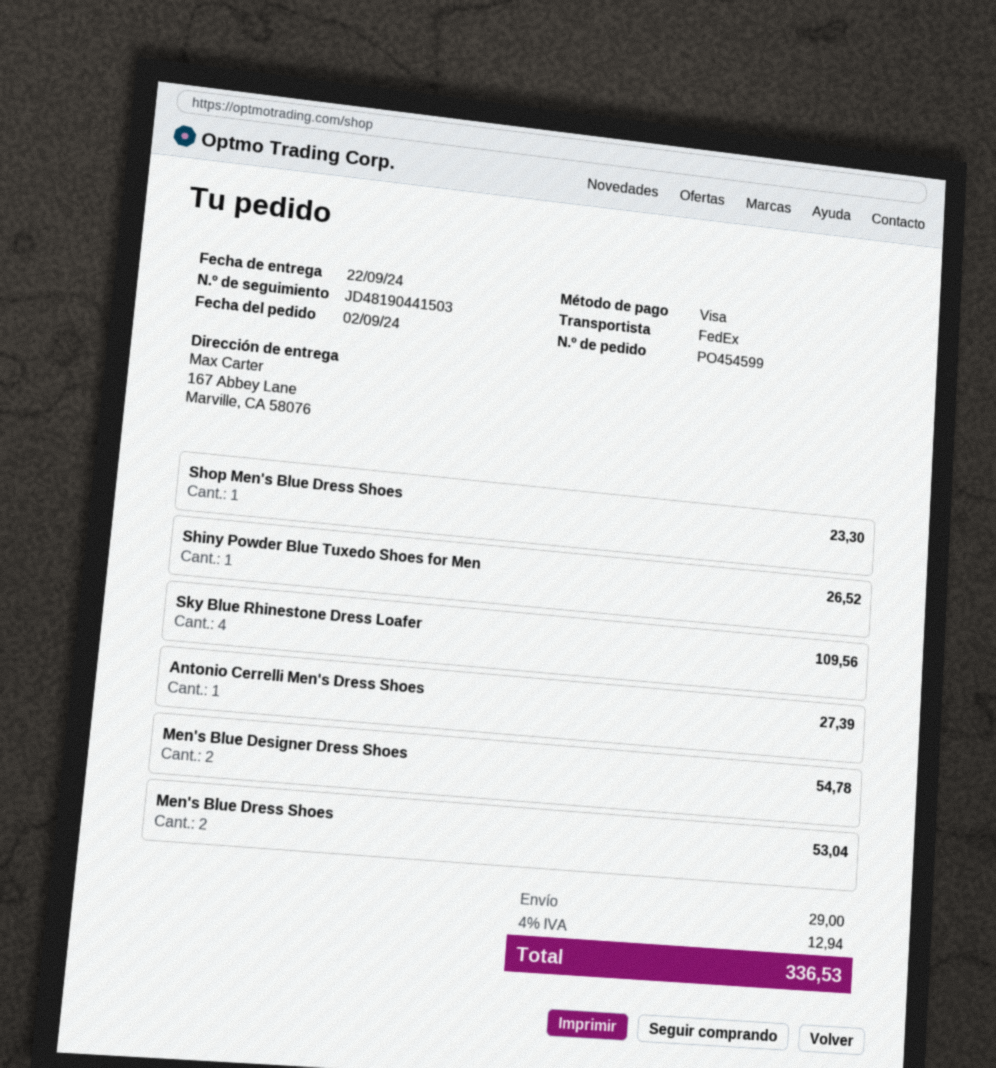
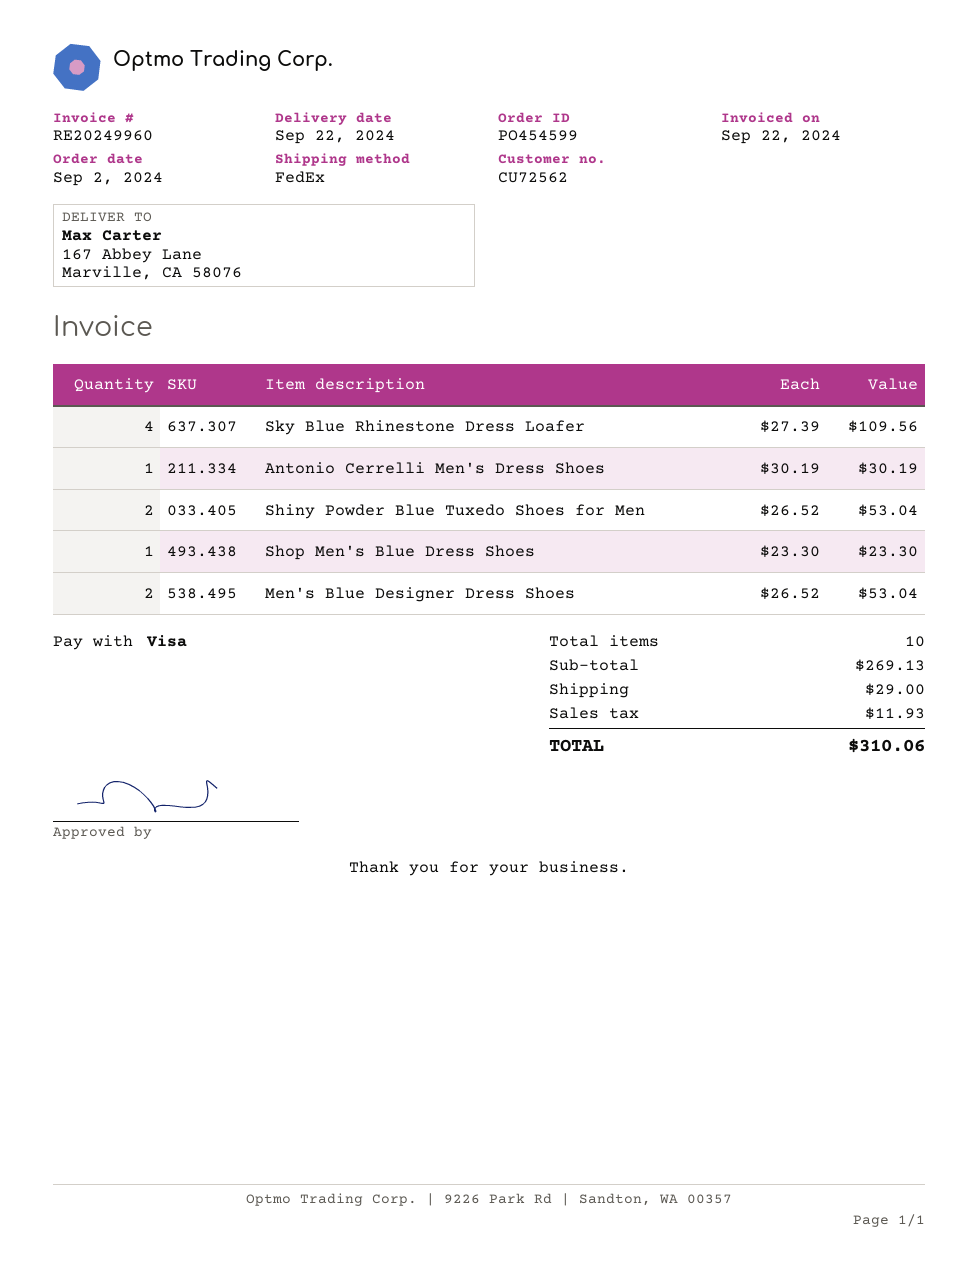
Shiny Powder Blue Tuxedo Shoes for Men: 1 for 26.52 -> 2 for 53.04
Antonio Cerrelli Men's Dress Shoes: 1 for 27.39 -> 1 for 30.19
Men's Blue Designer Dress Shoes: 2 for 54.78 -> 2 for 53.04
Men's Blue Dress Shoes: 2 for 53.04 -> none
tax: 12.94 -> 11.93
total: 336.53 -> 310.06

